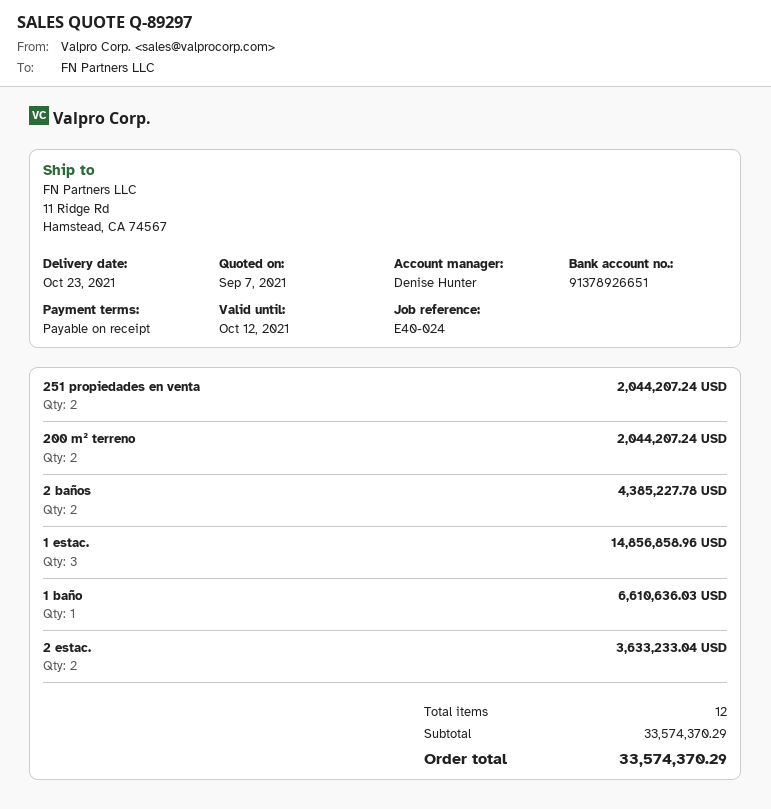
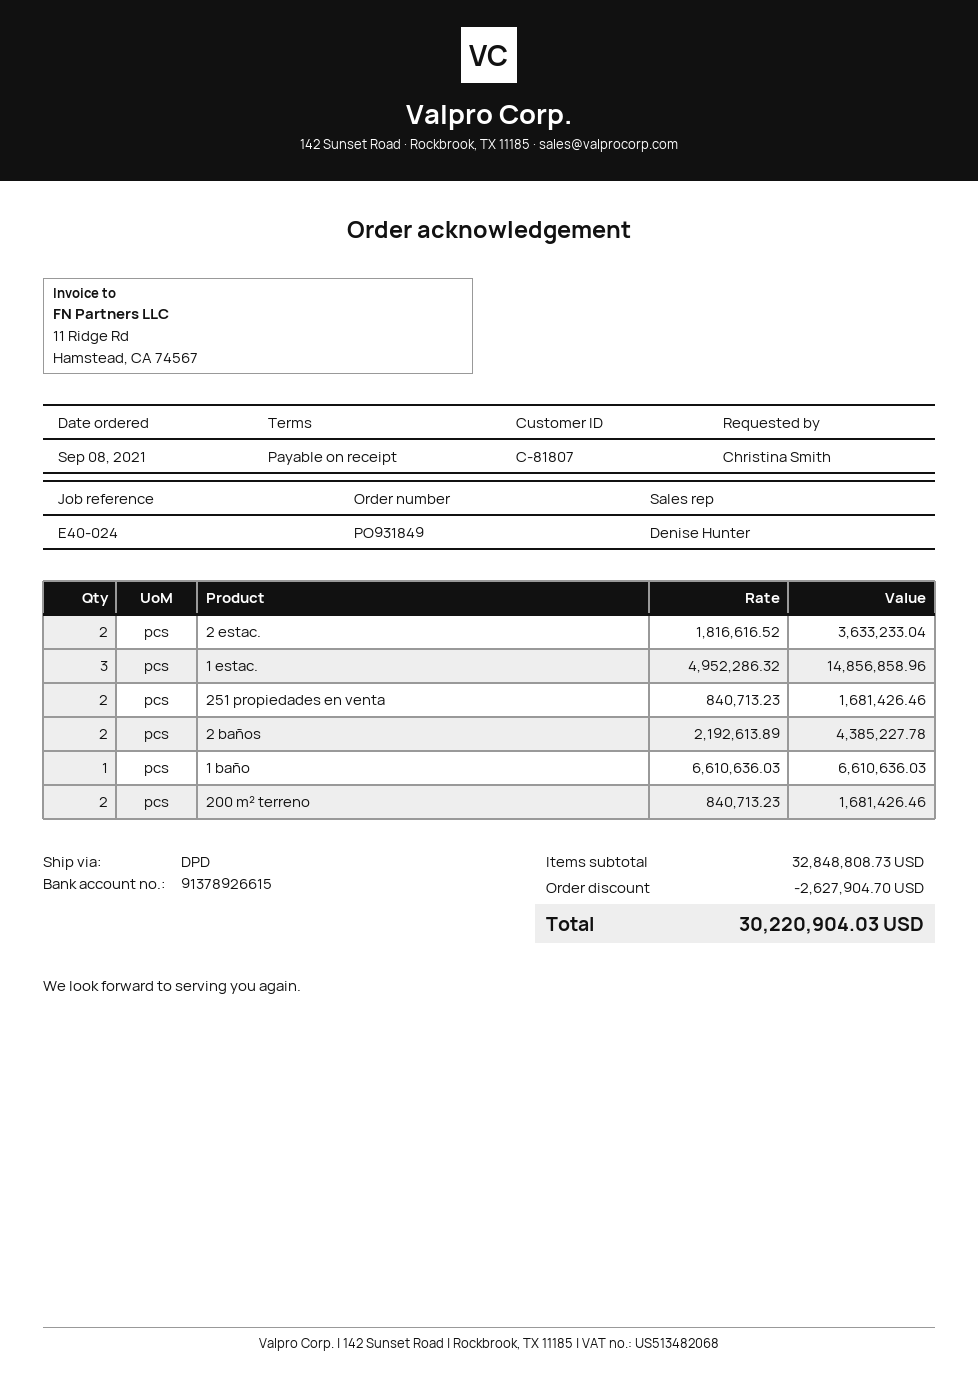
bank account: 91378926651 -> 91378926615
251 propiedades en venta: 2 for 2044207.24 -> 2 for 1681426.46
200 m² terreno: 2 for 2044207.24 -> 2 for 1681426.46
subtotal: 33574370.29 -> 32848808.73
discount: none -> 2627904.70
total: 33574370.29 -> 30220904.03

